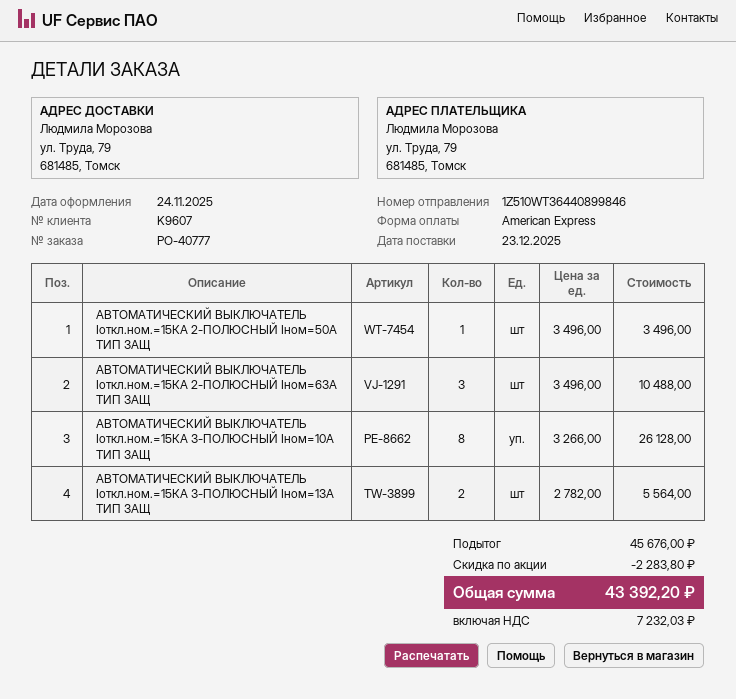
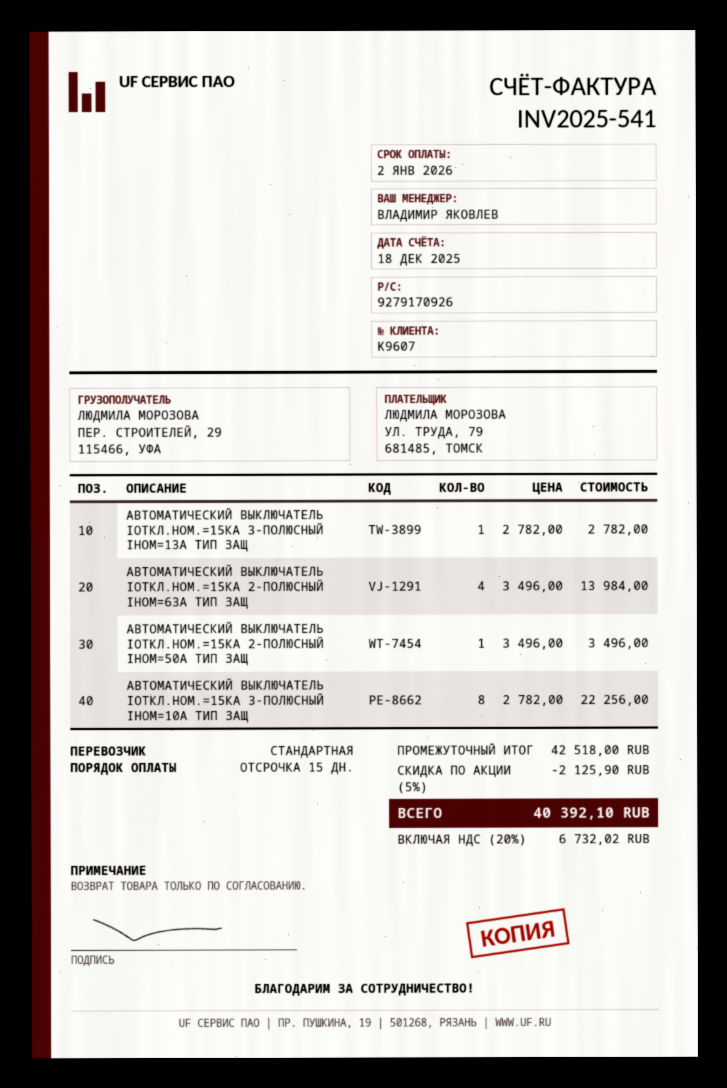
ship to: ул. Труда, 79, 681485, Томск -> ПЕР. СТРОИТЕЛЕЙ, 29, 115466, УФА
АВТОМАТИЧЕСКИЙ ВЫКЛЮЧАТЕЛЬ Iоткл.ном.=15КА 2-ПОЛЮСНЫЙ Iном=63А ТИП ЗАЩ: 3 x 3496.00 = 10488.00 -> 4 x 3496.00 = 13984.00
АВТОМАТИЧЕСКИЙ ВЫКЛЮЧАТЕЛЬ Iоткл.ном.=15КА 3-ПОЛЮСНЫЙ Iном=10А ТИП ЗАЩ: 8 x 3266.00 = 26128.00 -> 8 x 2782.00 = 22256.00
АВТОМАТИЧЕСКИЙ ВЫКЛЮЧАТЕЛЬ Iоткл.ном.=15КА 3-ПОЛЮСНЫЙ Iном=13А ТИП ЗАЩ: 2 x 2782.00 = 5564.00 -> 1 x 2782.00 = 2782.00
subtotal: 45676.00 -> 42518.00
discount: 2283.80 -> 2125.90
tax: 7232.03 -> 6732.02
total: 43392.20 -> 40392.10

